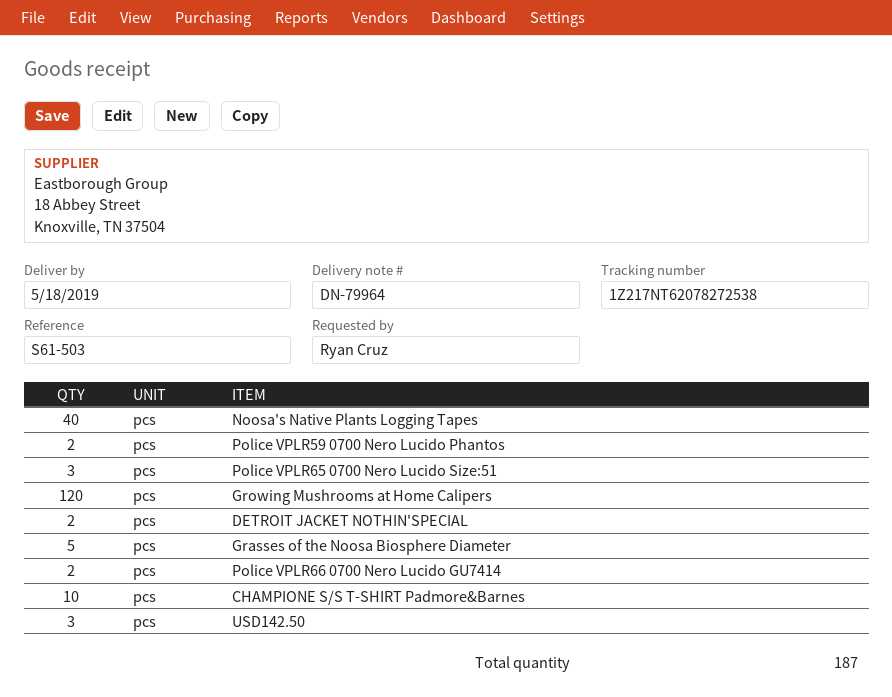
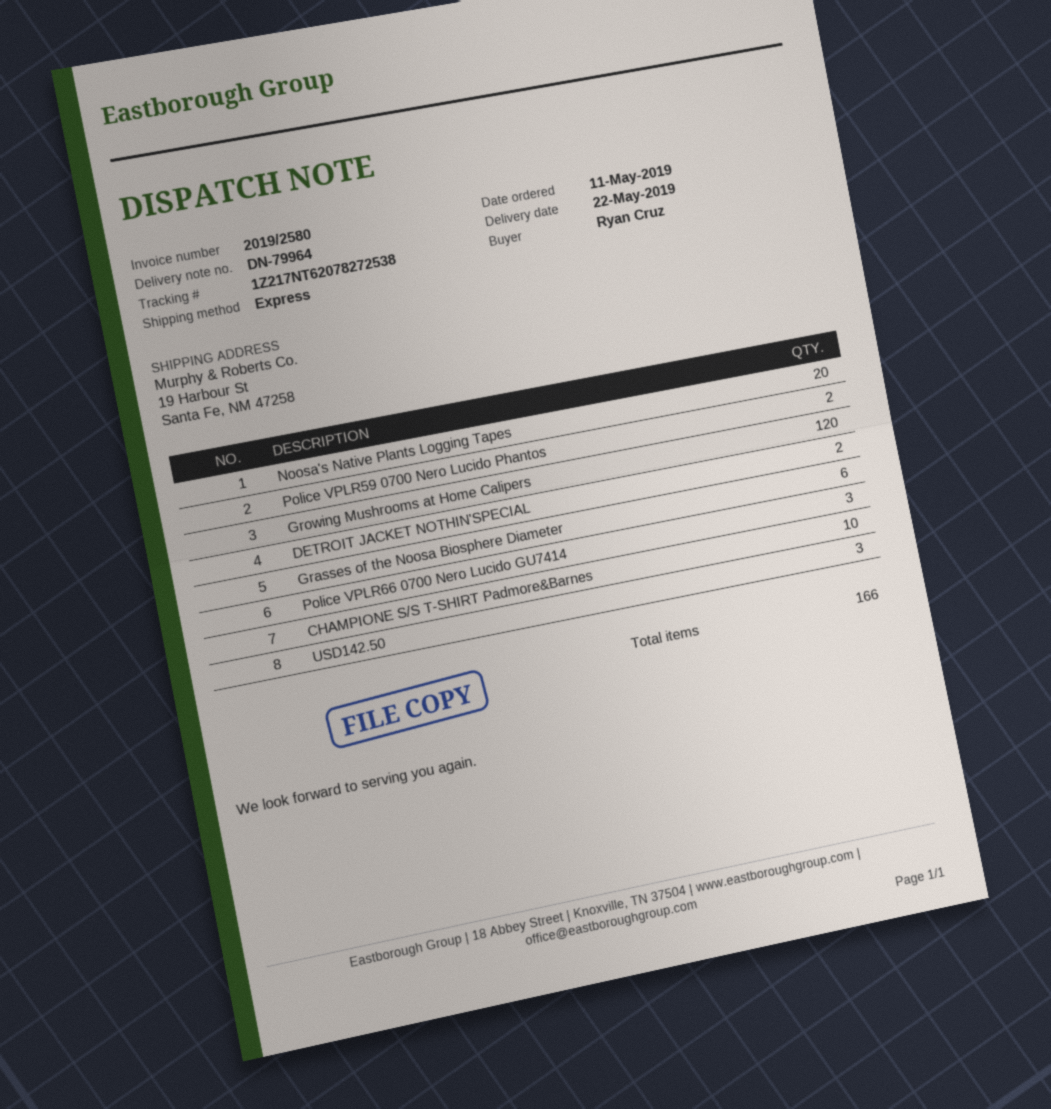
delivery date: 2019-05-18 -> 2019-05-22
Noosa's Native Plants Logging Tapes: 40 -> 20
Police VPLR65 0700 Nero Lucido Size:51: 3 -> none
Grasses of the Noosa Biosphere Diameter: 5 -> 6
Police VPLR66 0700 Nero Lucido GU7414: 2 -> 3
total quantity: 187 -> 166

